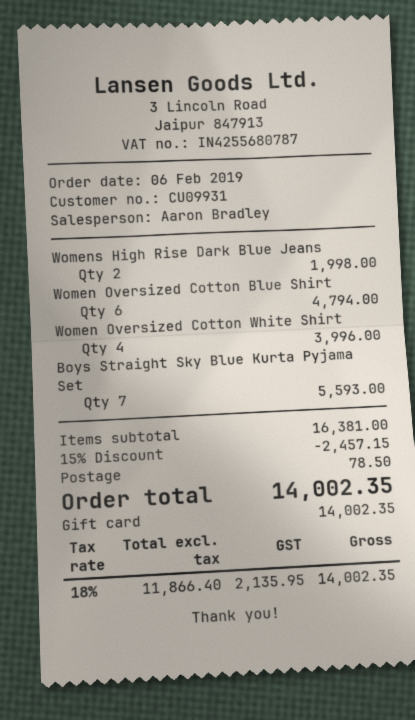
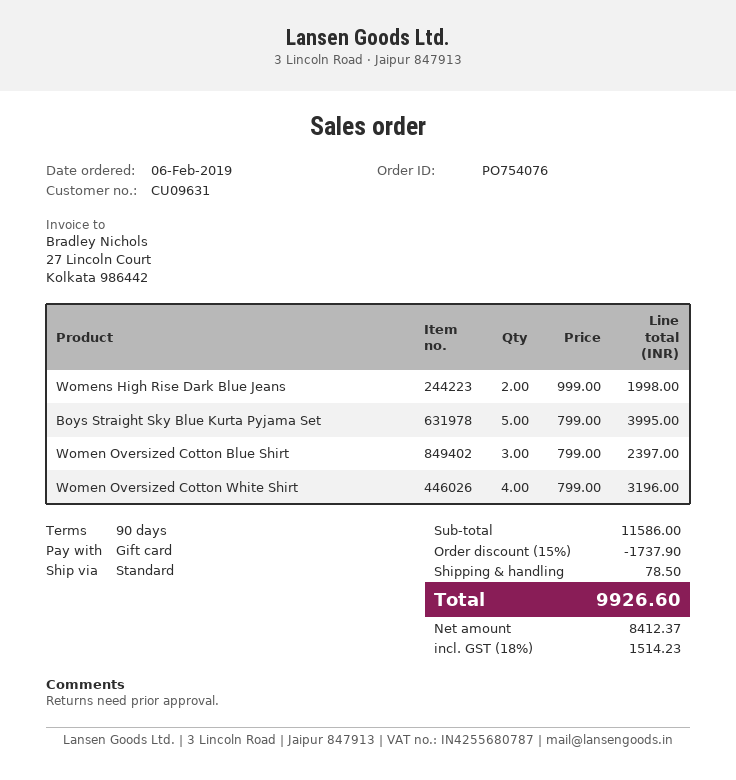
customer number: CU09931 -> CU09631
Women Oversized Cotton Blue Shirt: 6 for 4794.00 -> 3 for 2397.00
Women Oversized Cotton White Shirt: 4 for 3996.00 -> 4 for 3196.00
Boys Straight Sky Blue Kurta Pyjama Set: 7 for 5593.00 -> 5 for 3995.00
subtotal: 16381.00 -> 11586.00
discount: 15% = 2457.15 -> 15% = 1737.90
net: 11866.40 -> 8412.37
tax: 18% = 2135.95 -> 18% = 1514.23
total: 14002.35 -> 9926.60

